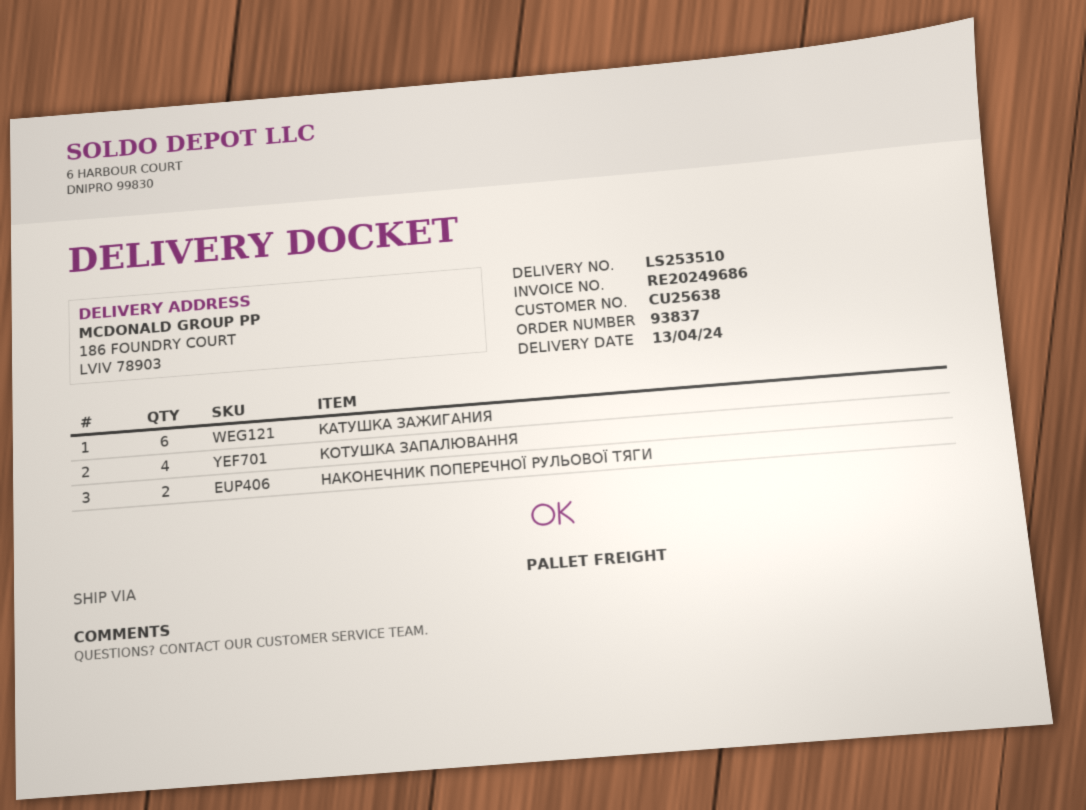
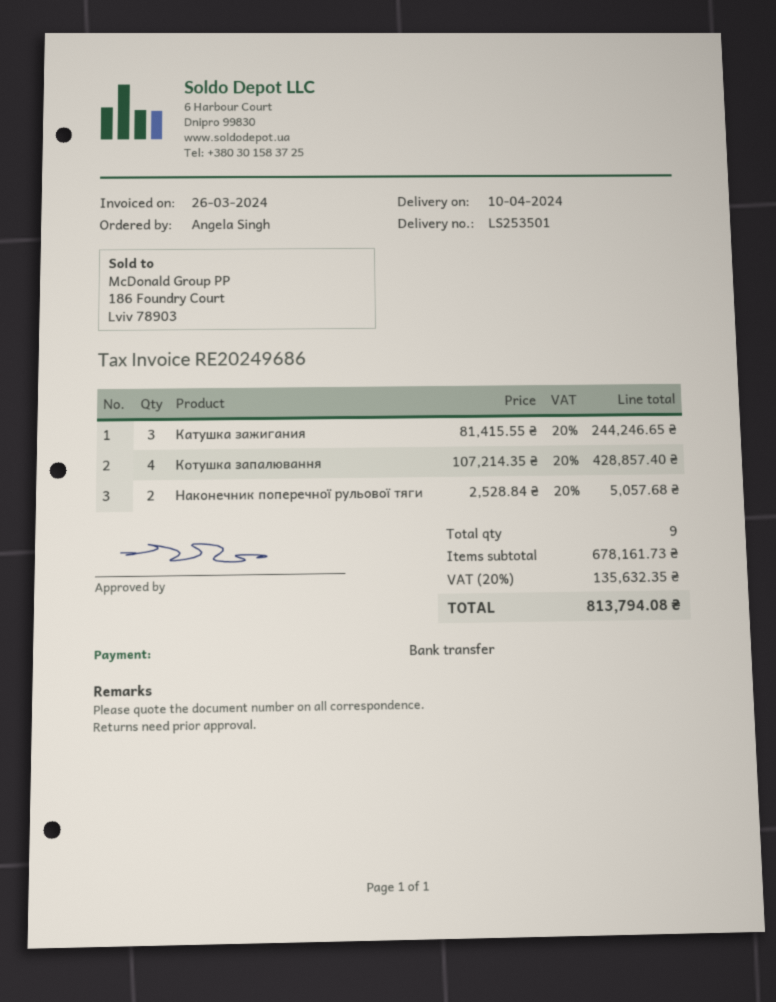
delivery note number: LS253510 -> LS253501
delivery date: 2024-04-13 -> 2024-04-10
КАТУШКА ЗАЖИГАНИЯ: 6 -> 3

